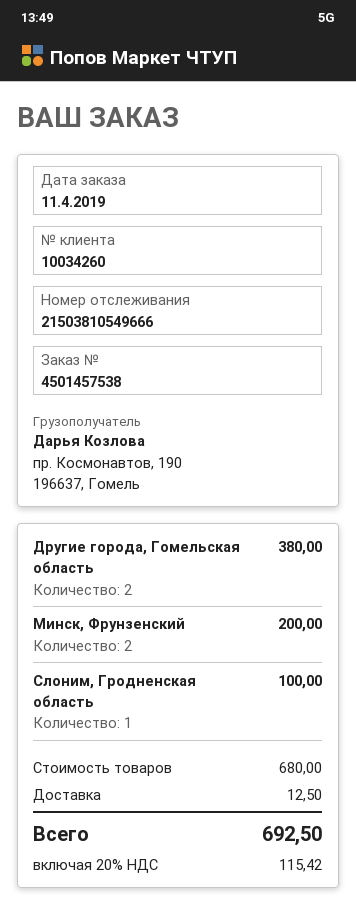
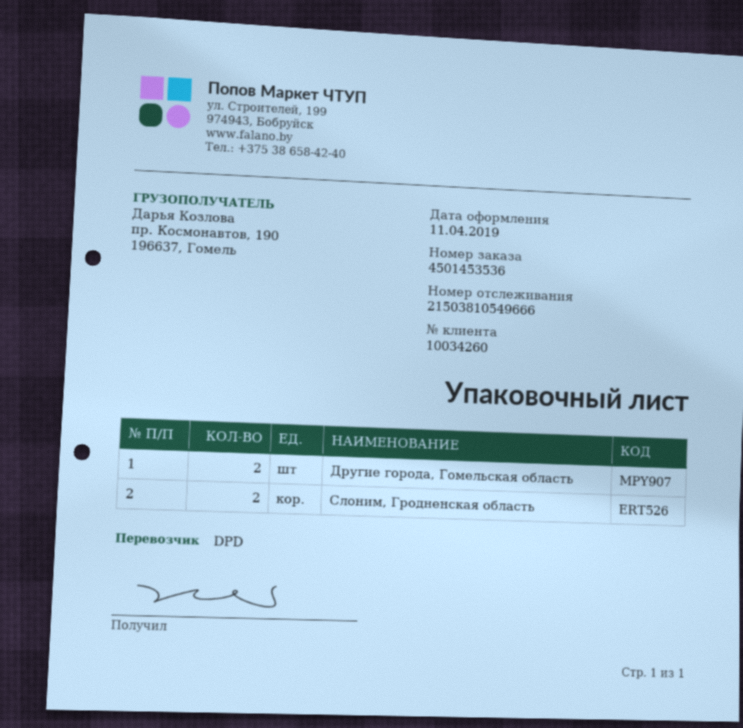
order number: 4501457538 -> 4501453536
Минск, Фрунзенский: 2 -> none
Слоним, Гродненская область: 1 -> 2

